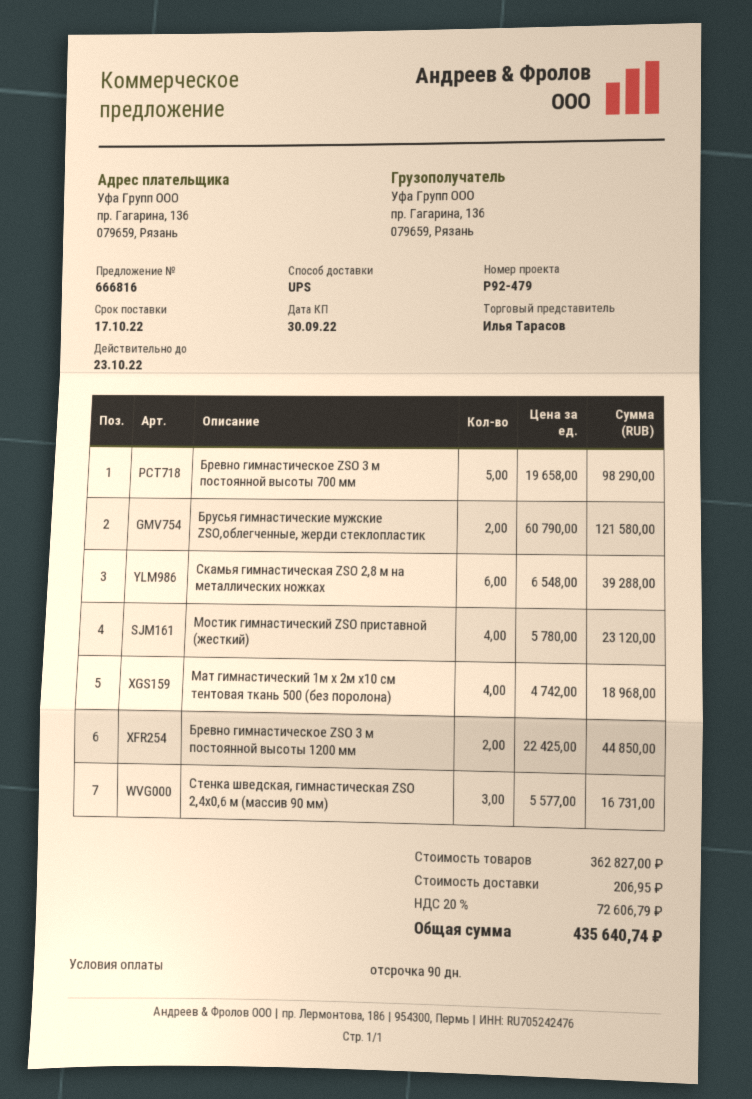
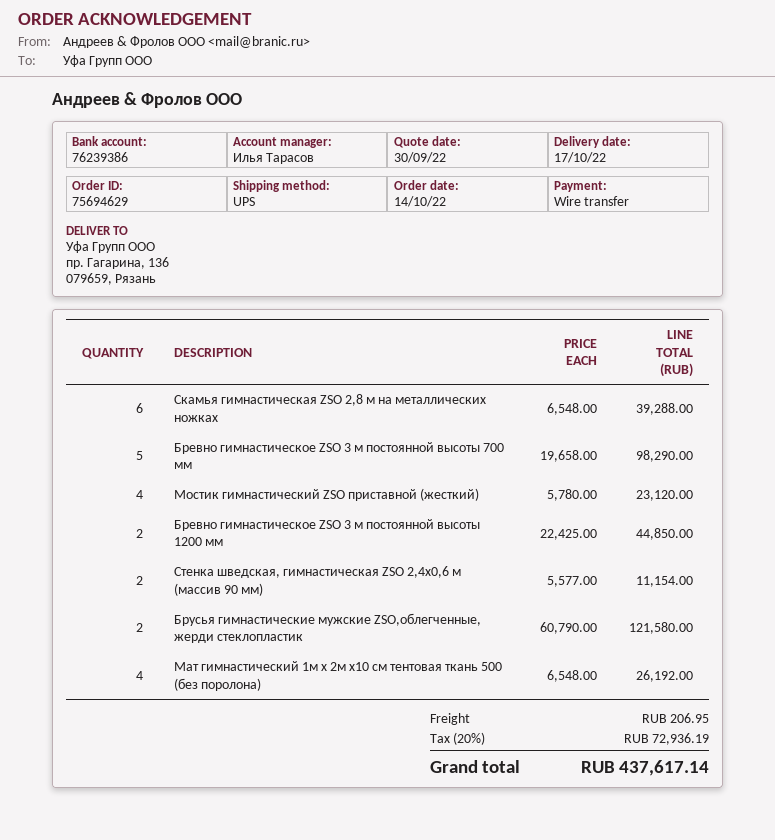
Мат гимнастический 1м x 2м x10 см тентовая ткань 500 (без поролона): 4 x 4742.00 = 18968.00 -> 4 x 6548.00 = 26192.00
Стенка шведская, гимнастическая ZSO 2,4х0,6 м (массив 90 мм): 3 x 5577.00 = 16731.00 -> 2 x 5577.00 = 11154.00
tax: 20% = 72606.79 -> 20% = 72936.19
total: 435640.74 -> 437617.14

